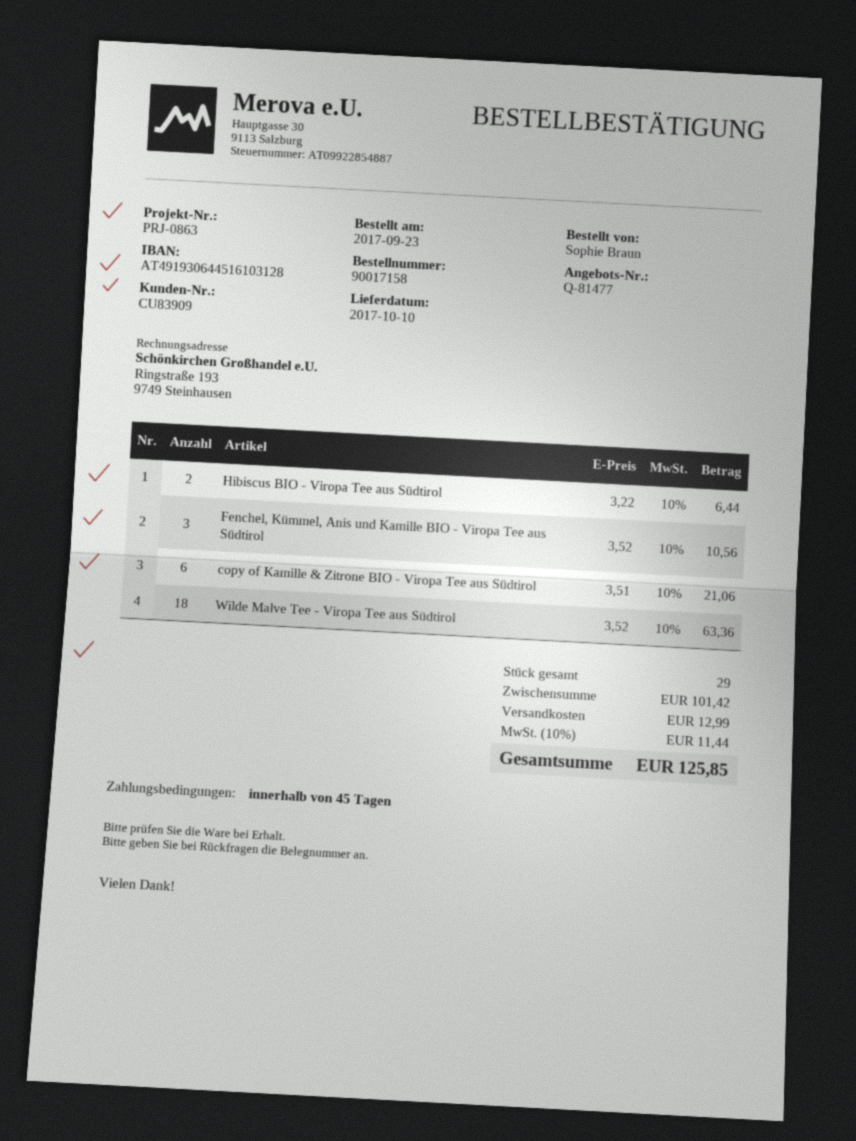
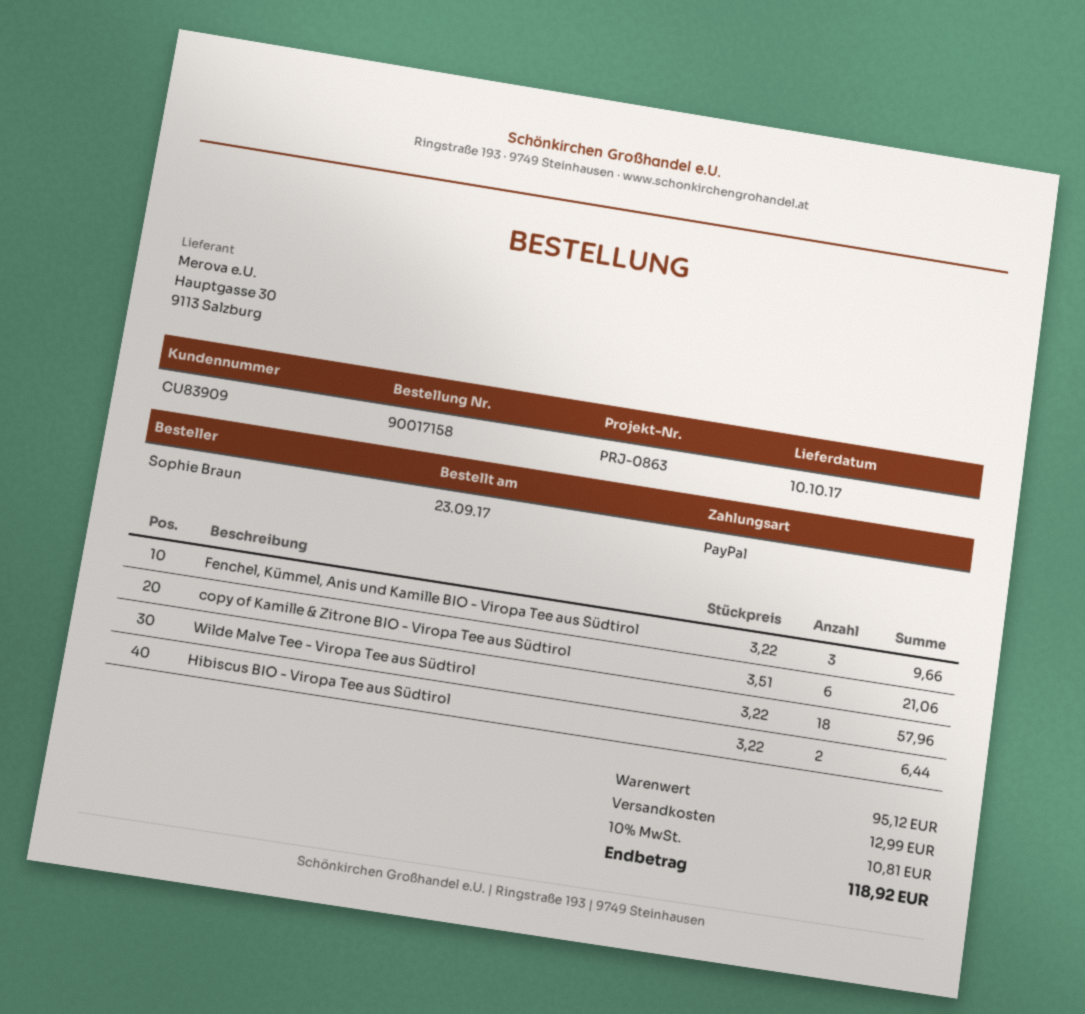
Fenchel, Kümmel, Anis und Kamille BIO - Viropa Tee aus Südtirol: 3 x 3.52 = 10.56 -> 3 x 3.22 = 9.66
Wilde Malve Tee - Viropa Tee aus Südtirol: 18 x 3.52 = 63.36 -> 18 x 3.22 = 57.96
subtotal: 101.42 -> 95.12
tax: 10% = 11.44 -> 10% = 10.81
total: 125.85 -> 118.92

